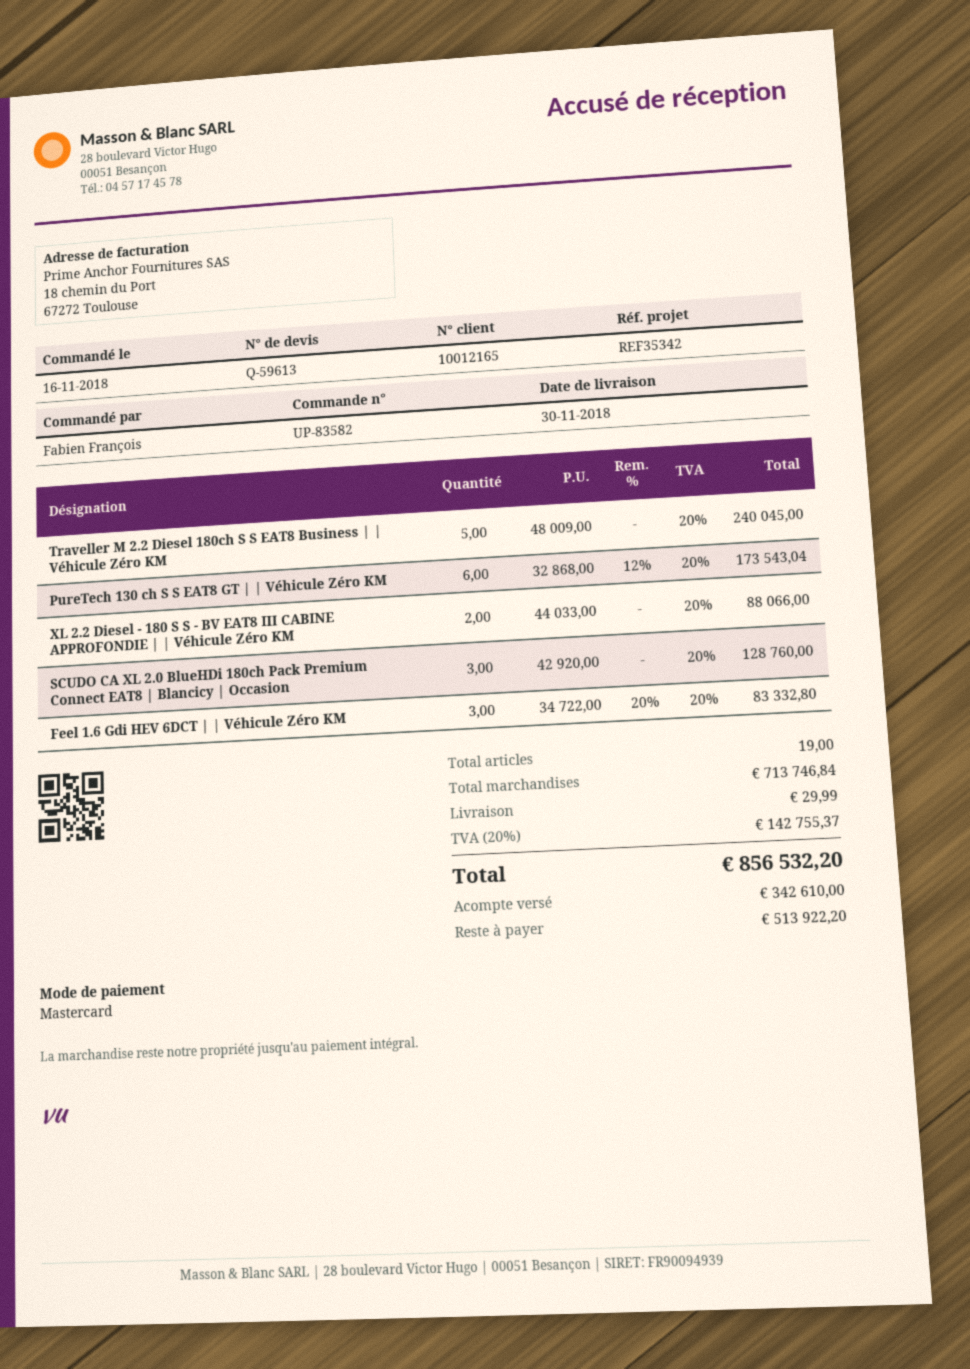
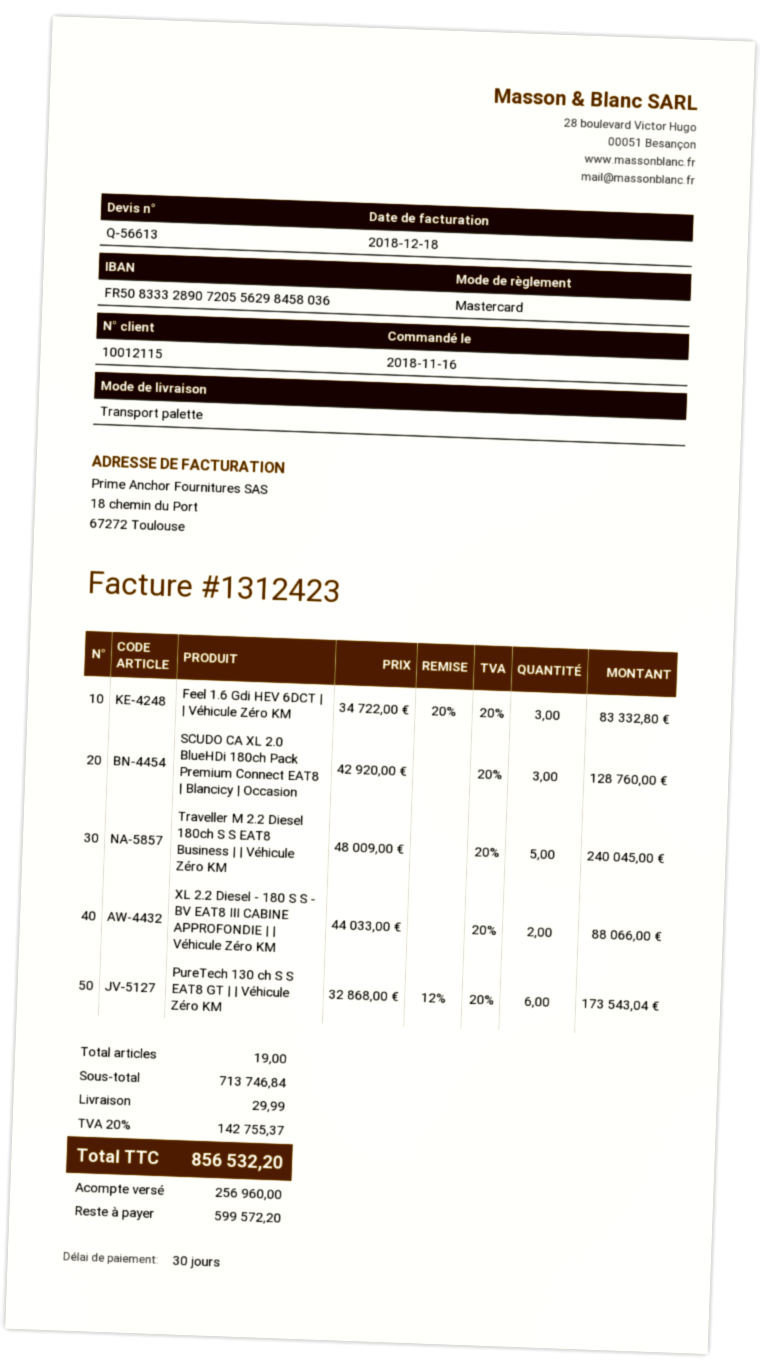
quote number: Q-59613 -> Q-56613
customer number: 10012165 -> 10012115
deposit: 342610.00 -> 256960.00
balance: 513922.20 -> 599572.20

